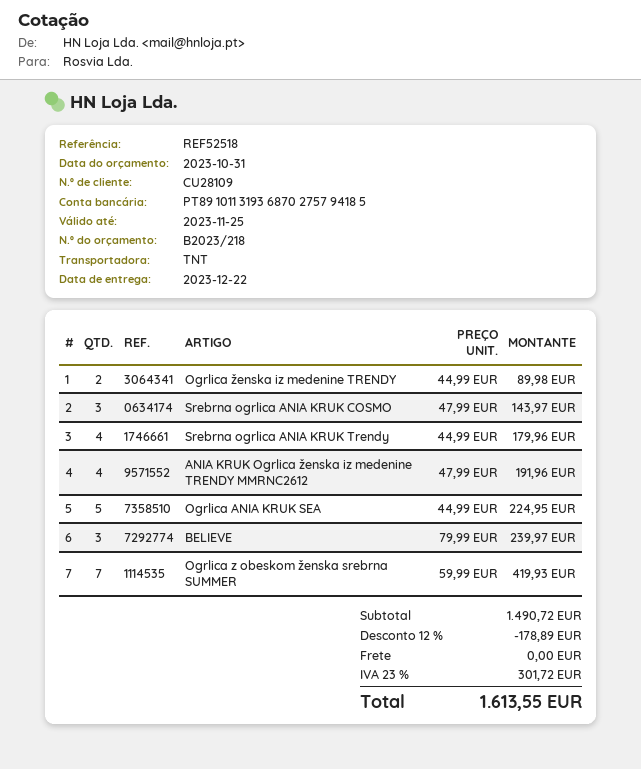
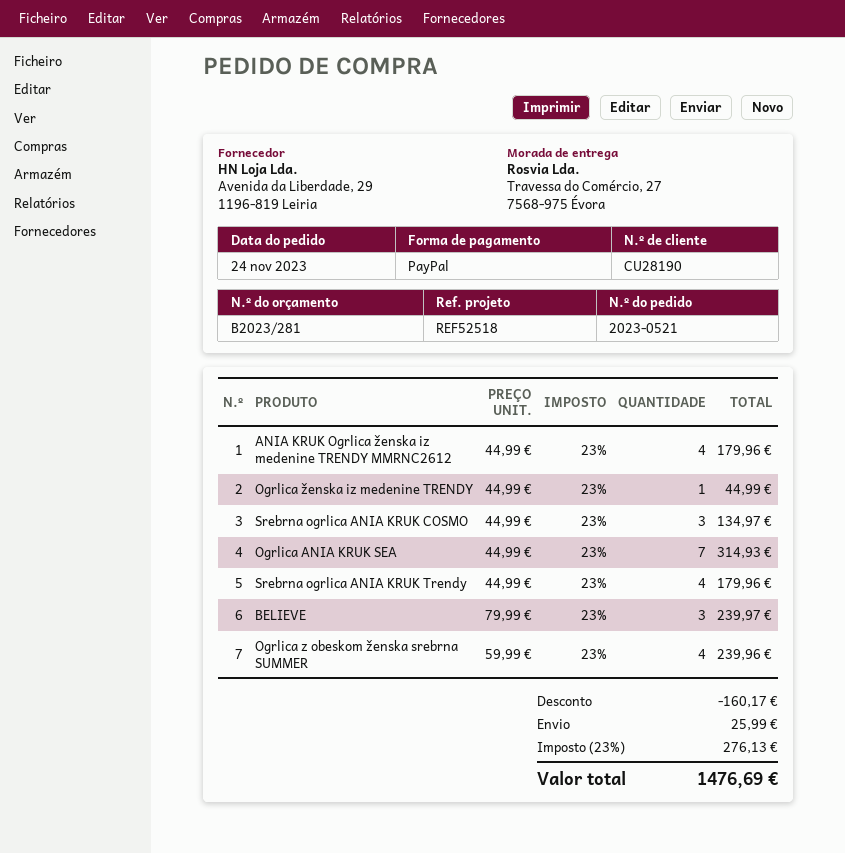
quote number: B2023/218 -> B2023/281
customer number: CU28109 -> CU28190
Ogrlica ženska iz medenine TRENDY: 2 x 44.99 = 89.98 -> 1 x 44.99 = 44.99
Srebrna ogrlica ANIA KRUK COSMO: 3 x 47.99 = 143.97 -> 3 x 44.99 = 134.97
ANIA KRUK Ogrlica ženska iz medenine TRENDY MMRNC2612: 4 x 47.99 = 191.96 -> 4 x 44.99 = 179.96
Ogrlica ANIA KRUK SEA: 5 x 44.99 = 224.95 -> 7 x 44.99 = 314.93
Ogrlica z obeskom ženska srebrna SUMMER: 7 x 59.99 = 419.93 -> 4 x 59.99 = 239.96
discount: 178.89 -> 160.17
shipping: 0.00 -> 25.99
tax: 23% = 301.72 -> 23% = 276.13
total: 1613.55 -> 1476.69

